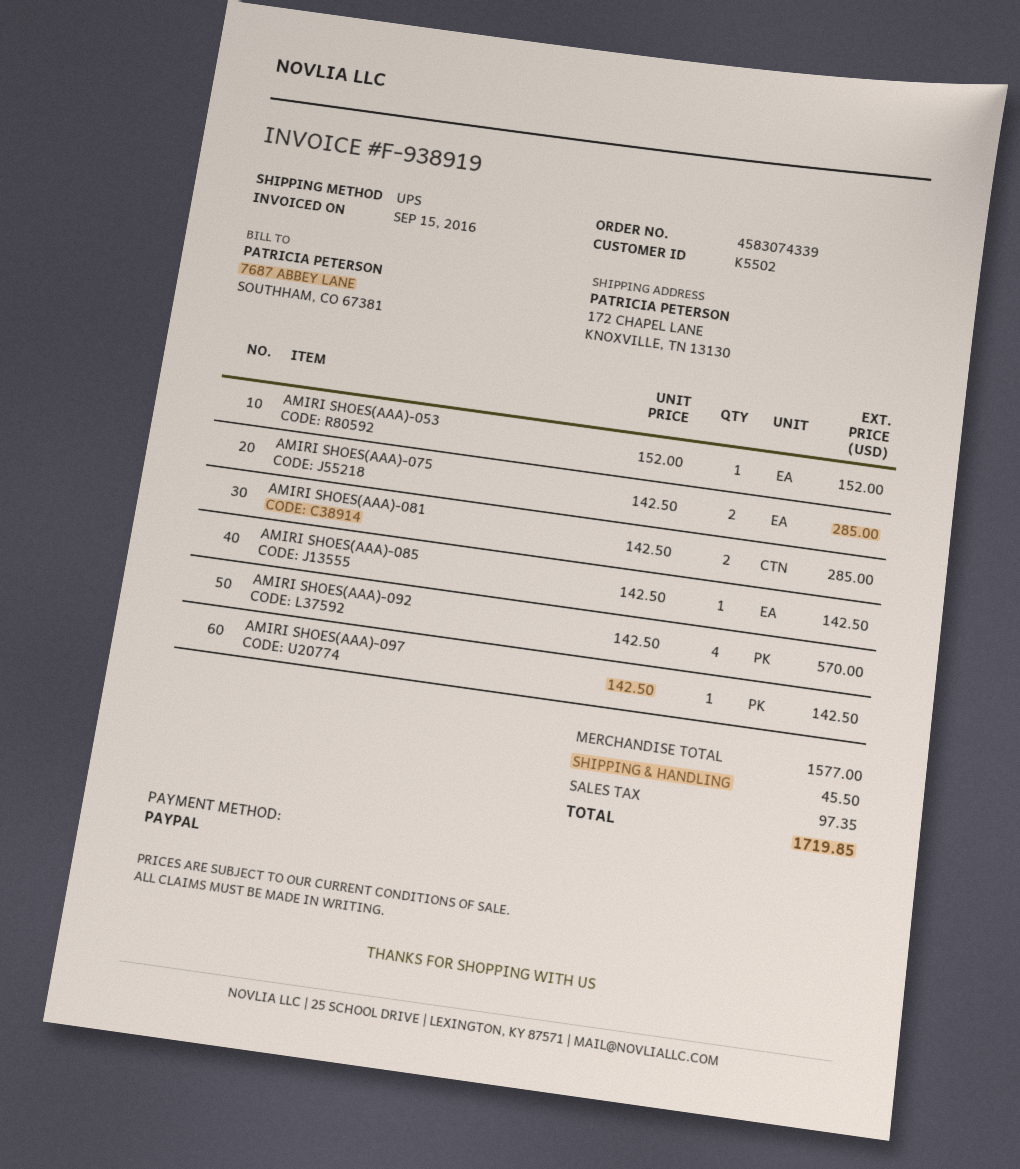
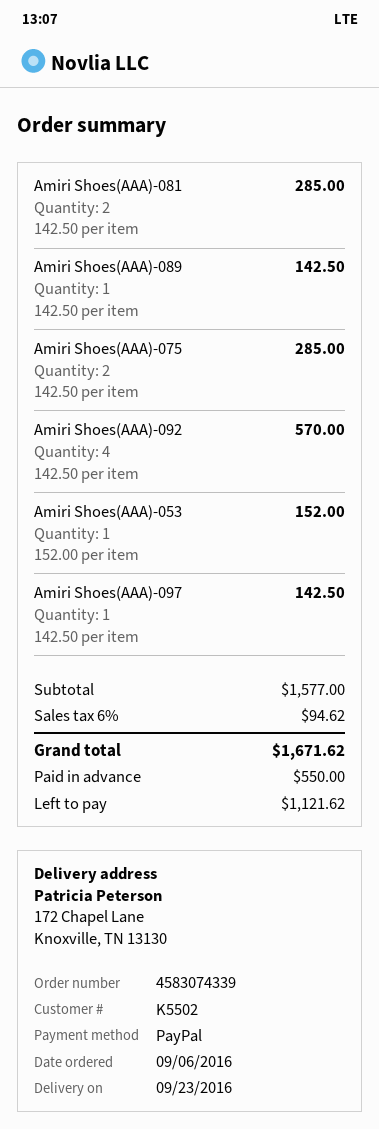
AMIRI SHOES(AAA)-085: 1 x 142.50 = 142.50 -> none
Amiri Shoes(AAA)-089: none -> 1 x 142.50 = 142.50
shipping: 45.50 -> none
tax: 97.35 -> 94.62
total: 1719.85 -> 1671.62

